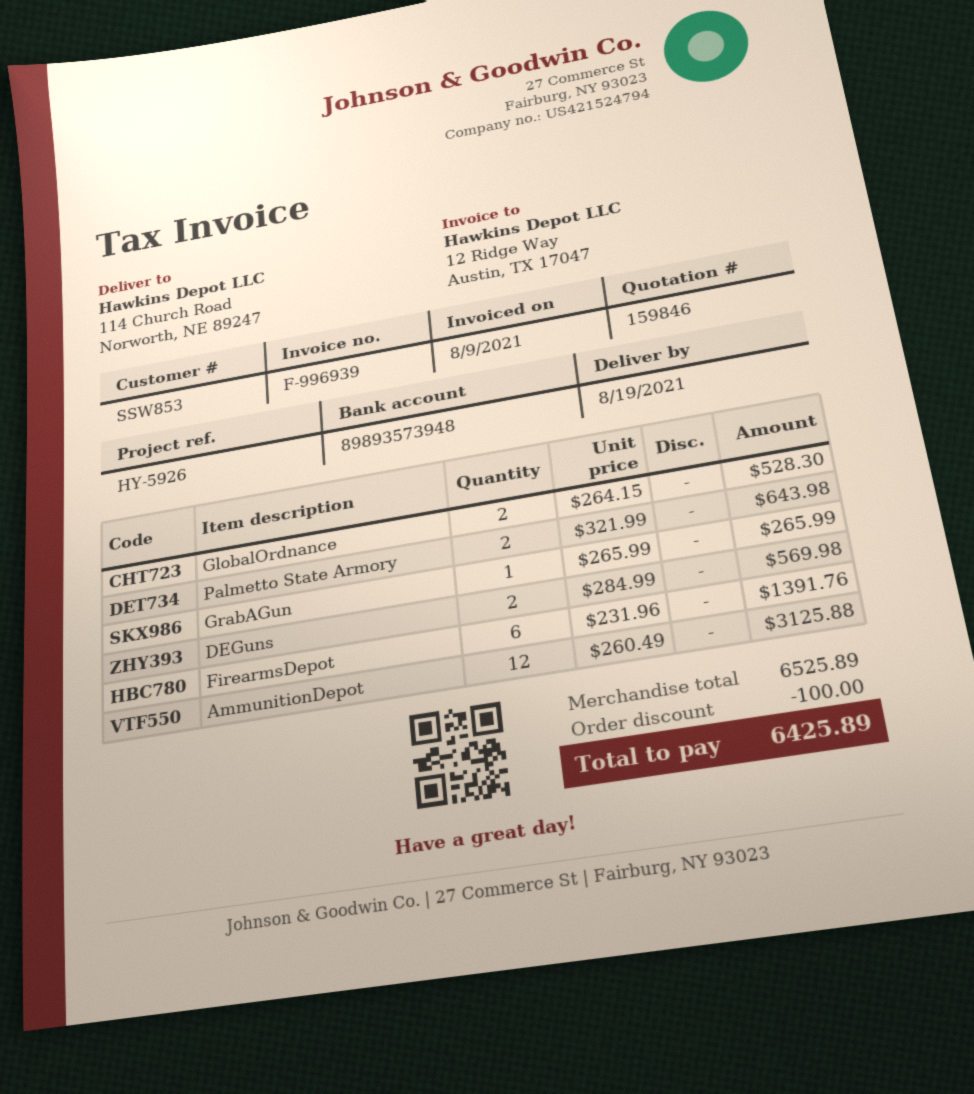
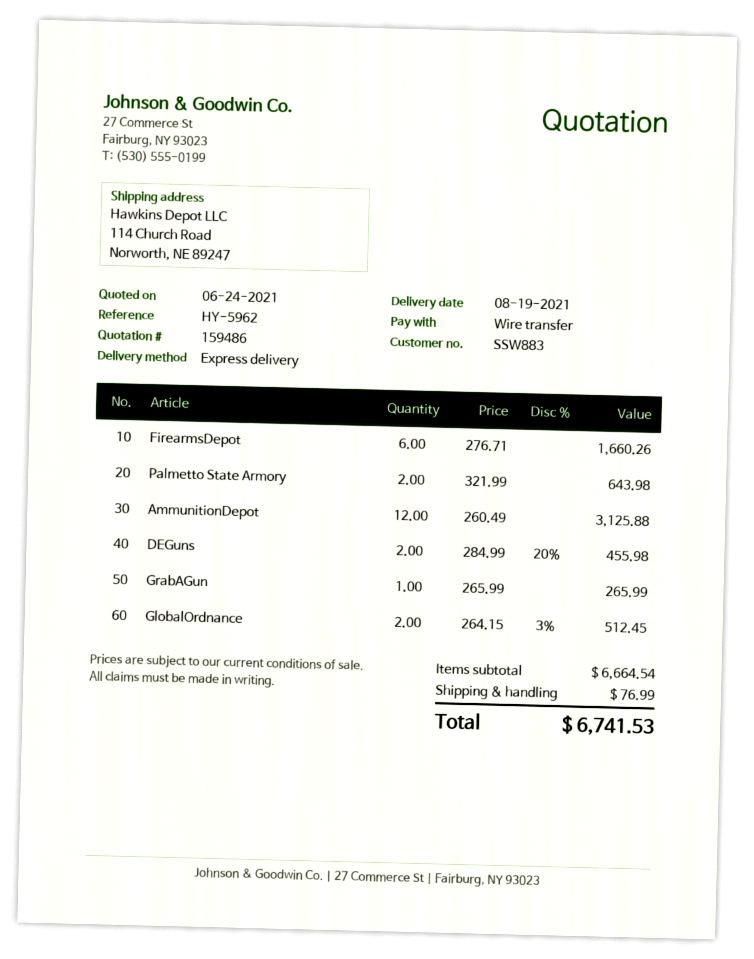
quote number: 159846 -> 159486
customer number: SSW853 -> SSW883
reference: HY-5926 -> HY-5962
GlobalOrdnance: 2 x 264.15 = 528.30 -> 2 x 264.15 - 3% = 512.45
DEGuns: 2 x 284.99 = 569.98 -> 2 x 284.99 - 20% = 455.98
FirearmsDepot: 6 x 231.96 = 1391.76 -> 6 x 276.71 = 1660.26
subtotal: 6525.89 -> 6664.54
discount: 100.00 -> none
shipping: none -> 76.99
total: 6425.89 -> 6741.53

